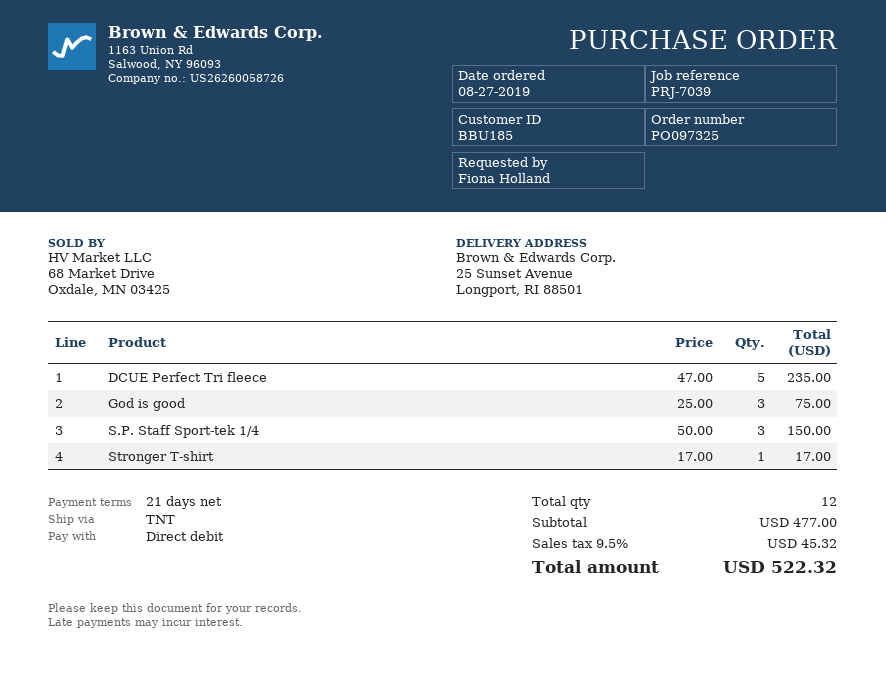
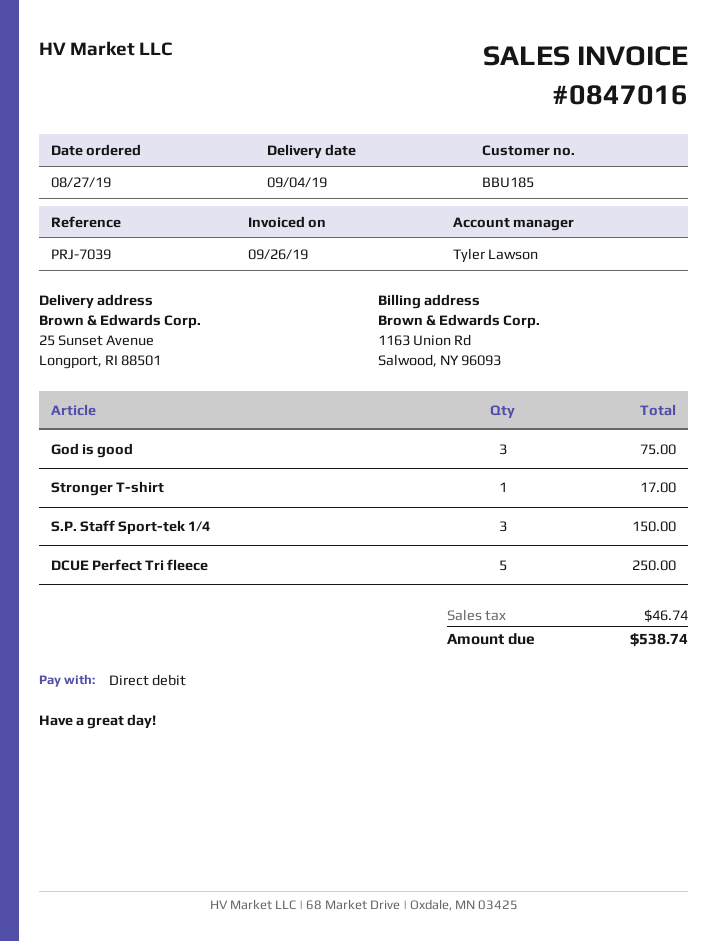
DCUE Perfect Tri fleece: 5 for 235.00 -> 5 for 250.00
tax: 45.32 -> 46.74
total: 522.32 -> 538.74

